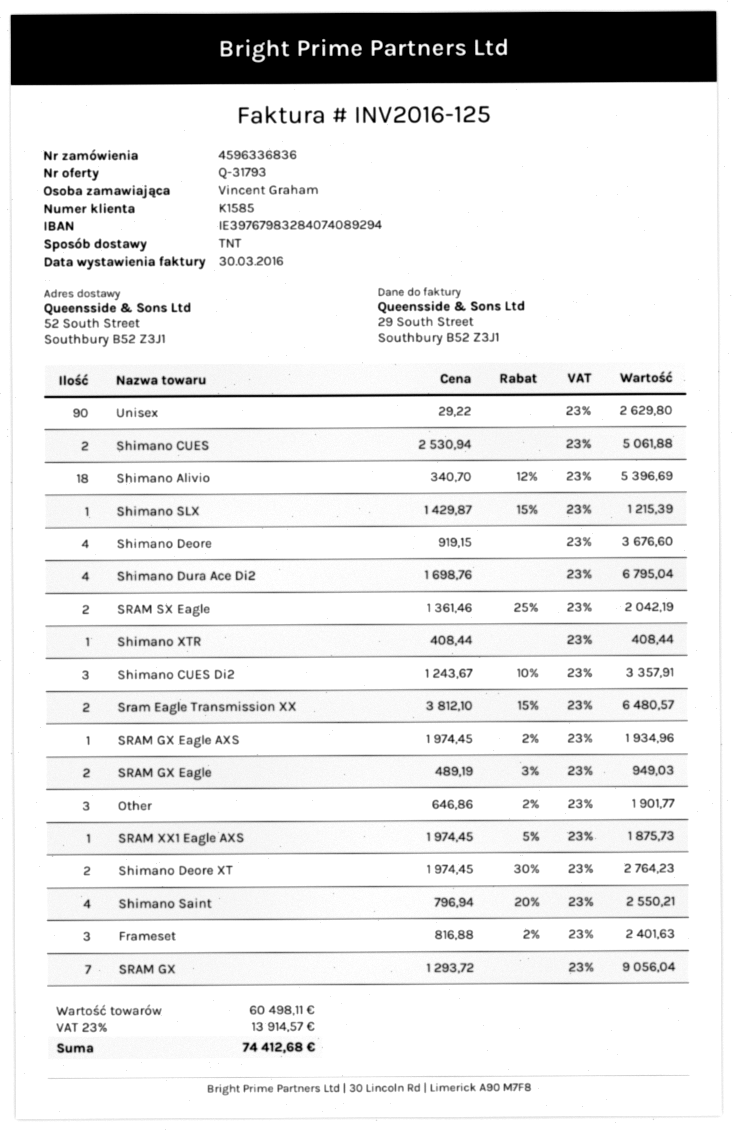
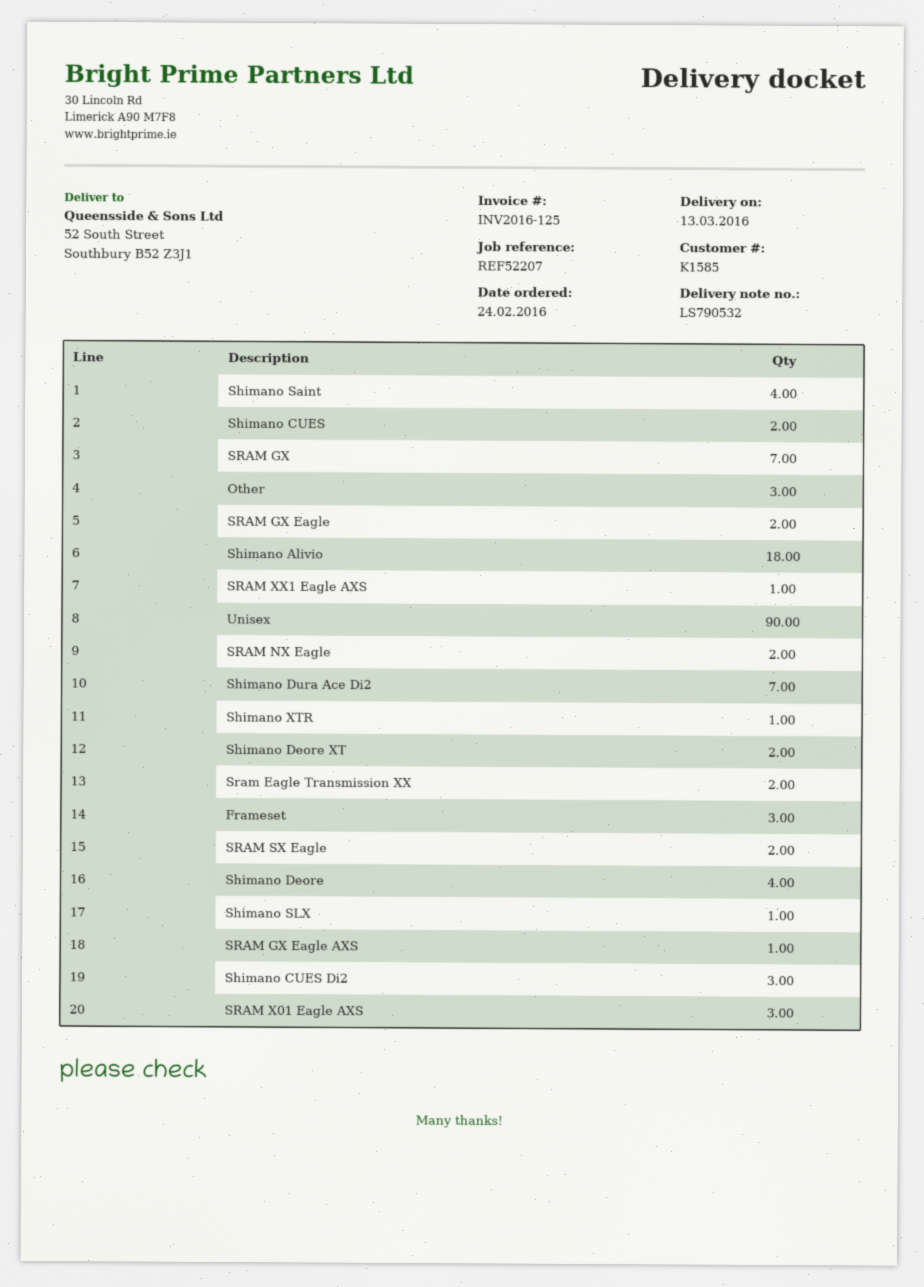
Shimano Dura Ace Di2: 4 -> 7
SRAM NX Eagle: none -> 2
SRAM X01 Eagle AXS: none -> 3

